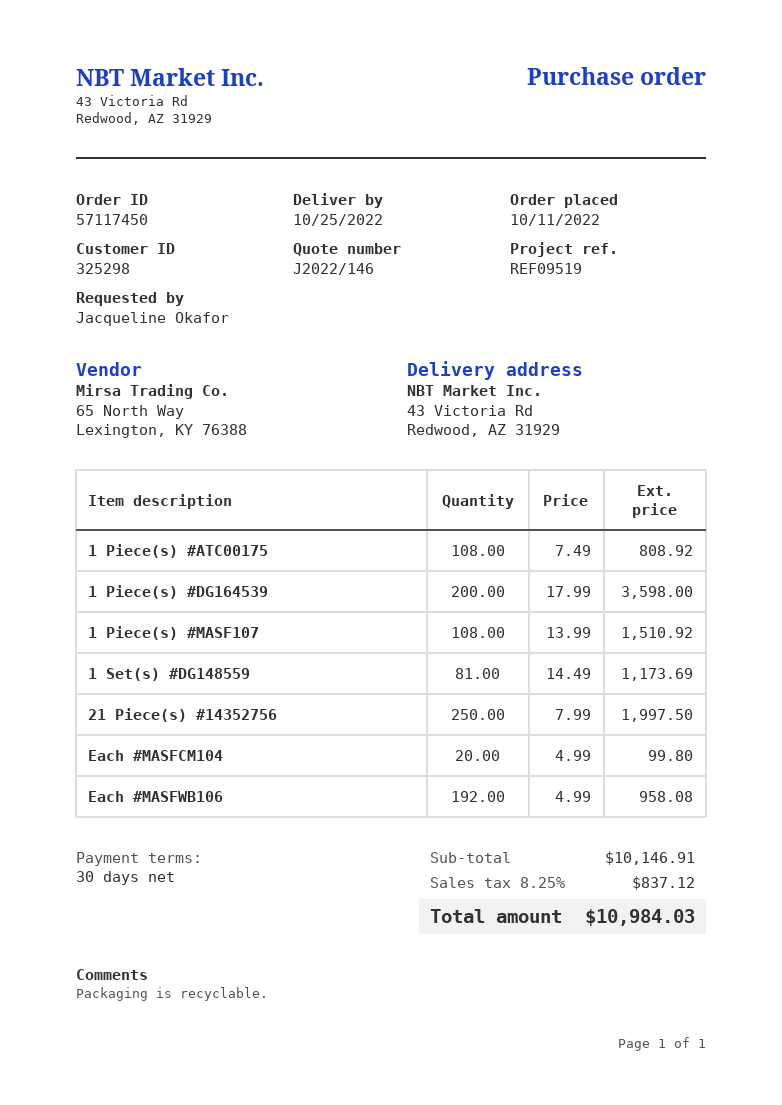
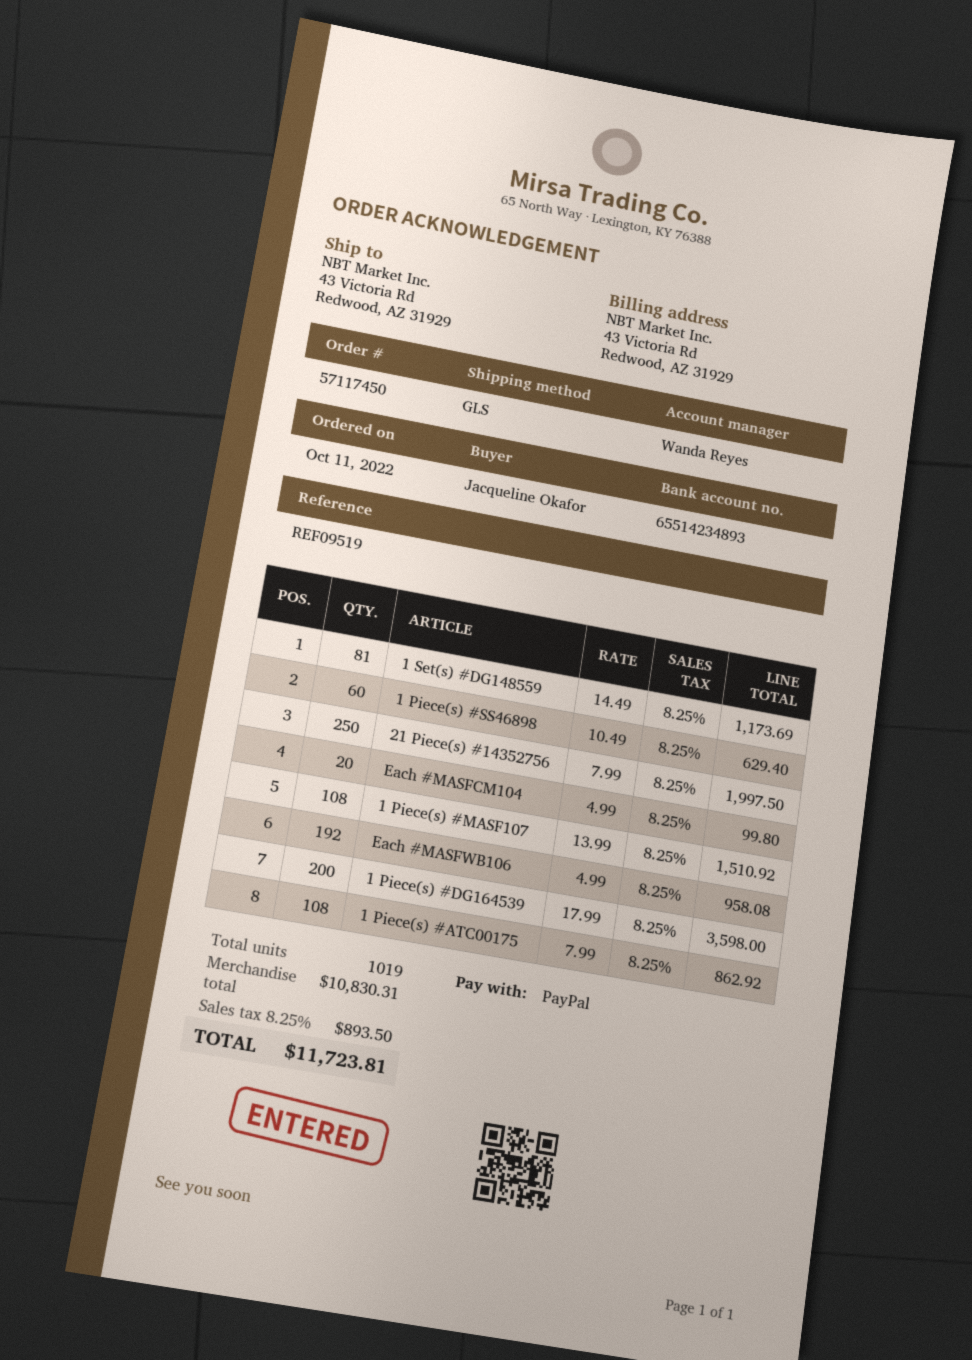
1 Piece(s) #ATC00175: 108 x 7.49 = 808.92 -> 108 x 7.99 = 862.92
1 Piece(s) #SS46898: none -> 60 x 10.49 = 629.40
subtotal: 10146.91 -> 10830.31
tax: 8.25% = 837.12 -> 8.25% = 893.50
total: 10984.03 -> 11723.81

